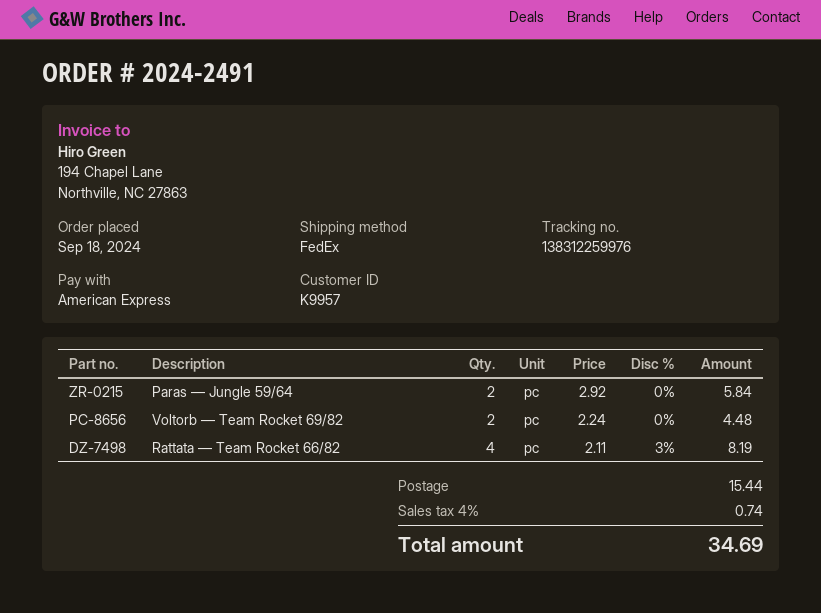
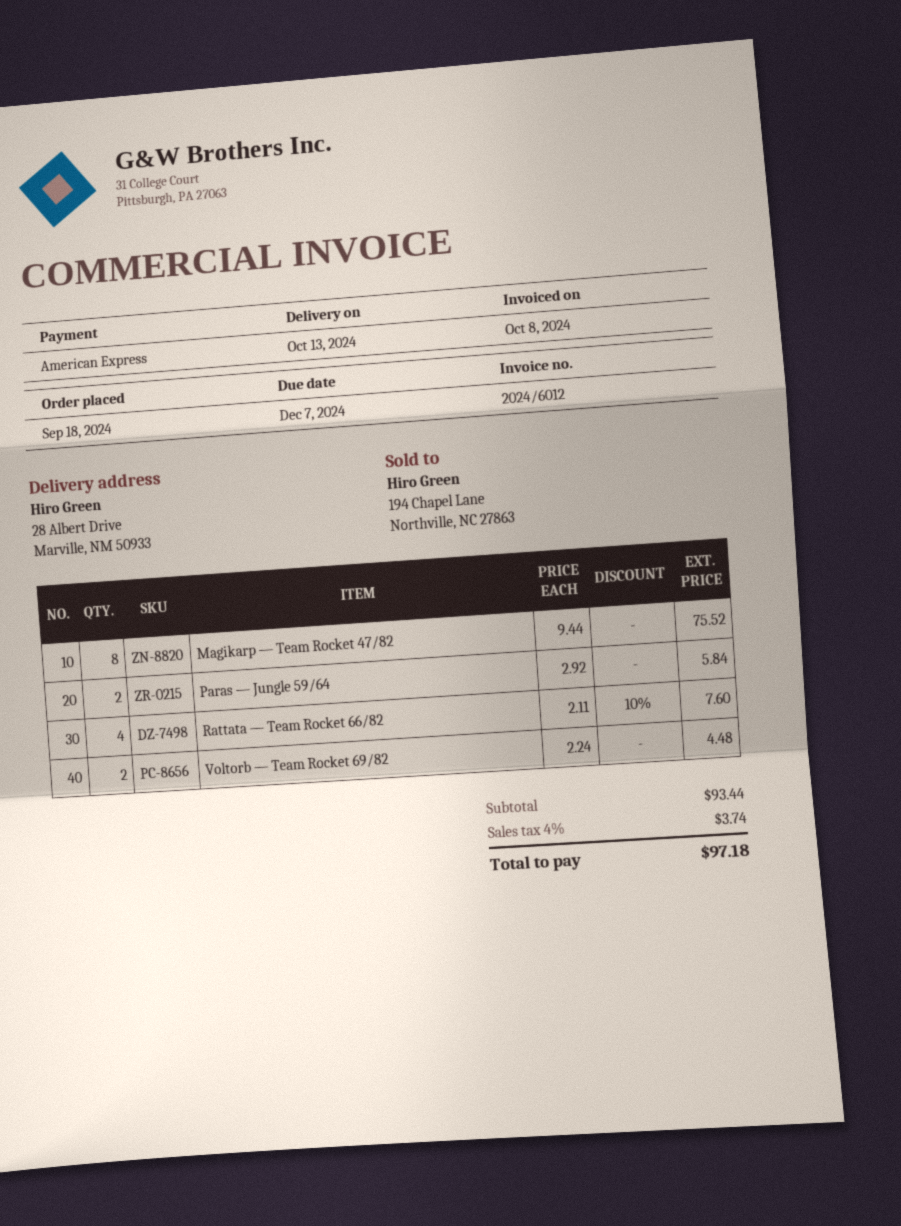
Rattata — Team Rocket 66/82: 4 x 2.11 - 3% = 8.19 -> 4 x 2.11 - 10% = 7.60
Magikarp — Team Rocket 47/82: none -> 8 x 9.44 = 75.52
shipping: 15.44 -> none
tax: 4% = 0.74 -> 4% = 3.74
total: 34.69 -> 97.18

